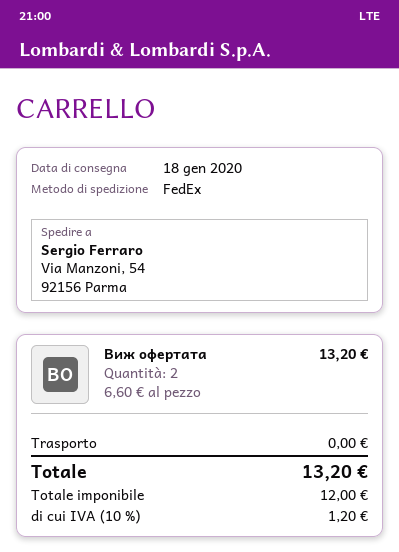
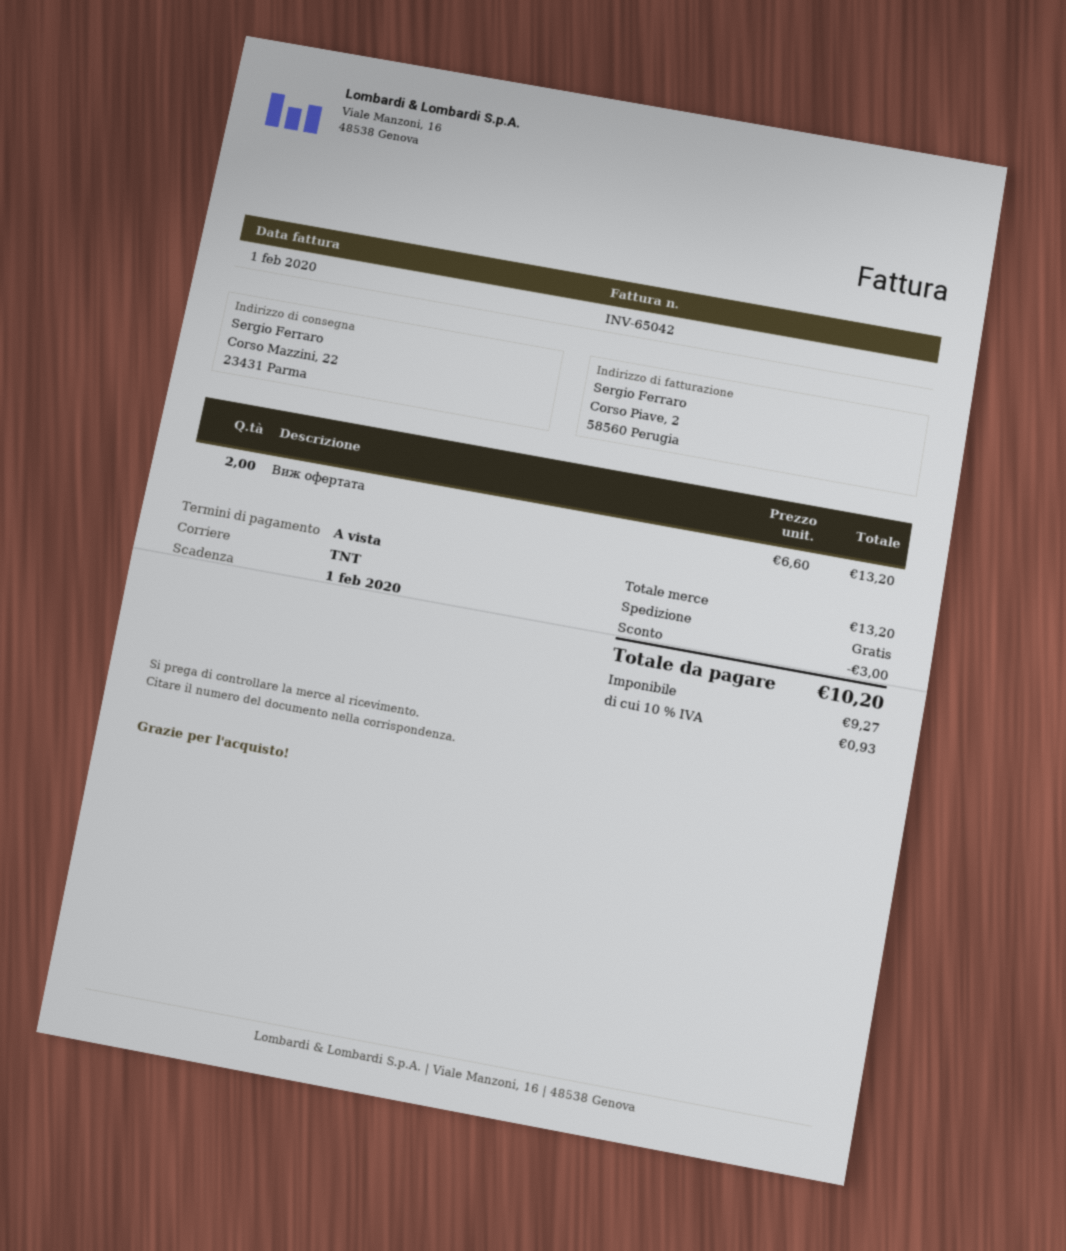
shipping method: FedEx -> TNT
ship to: Via Manzoni, 54, 92156 Parma -> Corso Mazzini, 22, 23431 Parma
discount: none -> 3.00
net: 12.00 -> 9.27
tax: 10% = 1.20 -> 10% = 0.93
total: 13.20 -> 10.20

